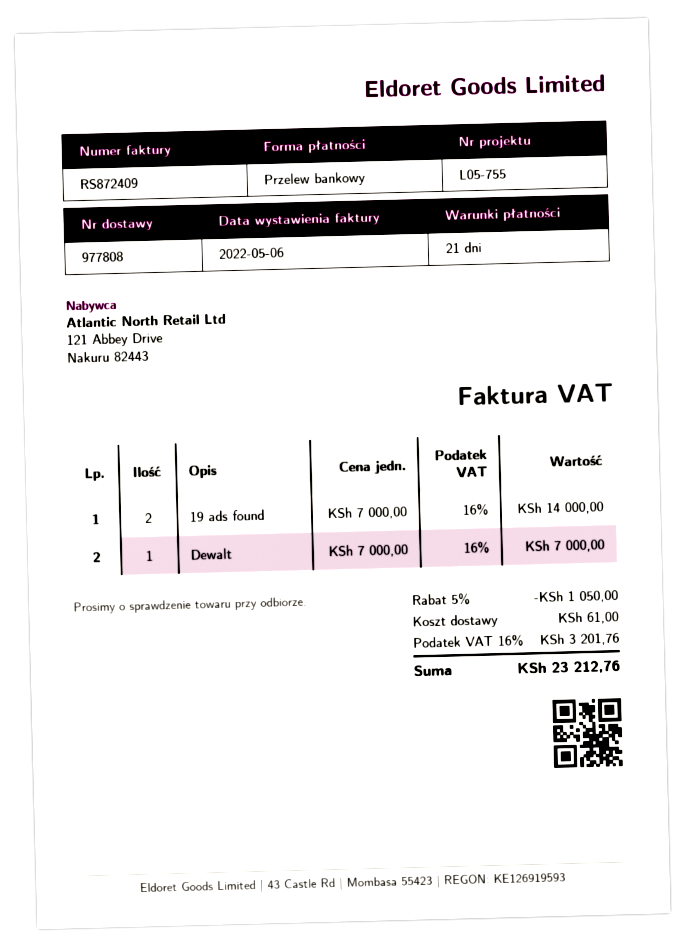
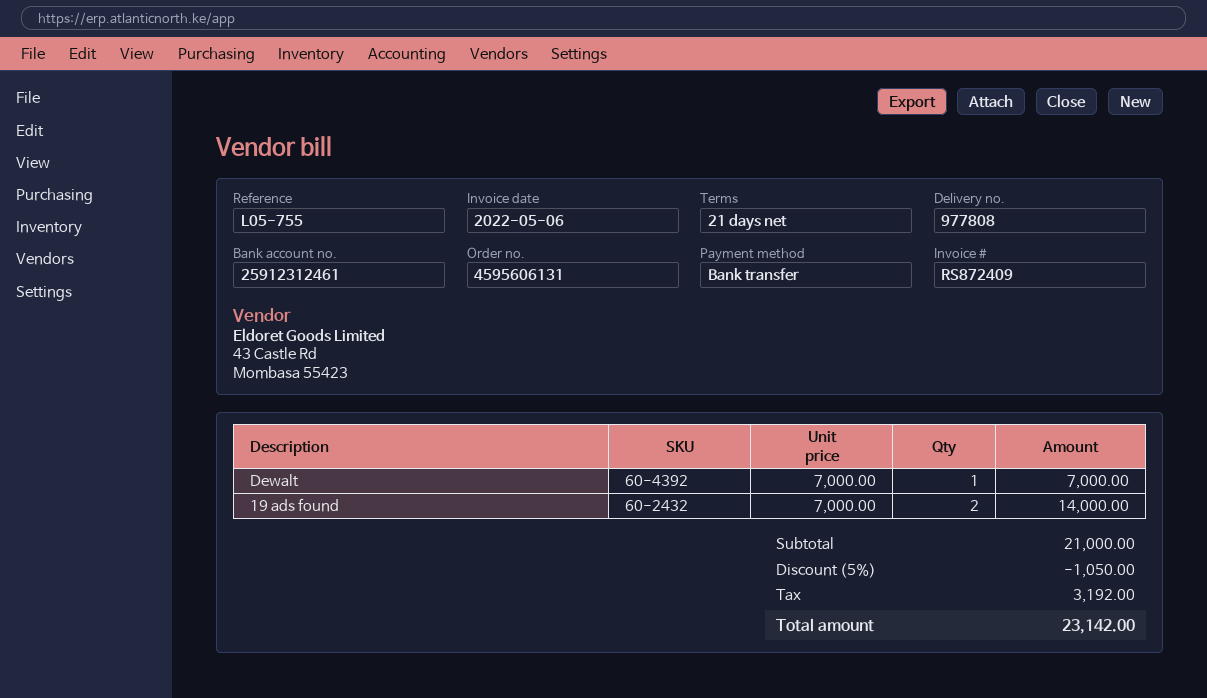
shipping: 61.00 -> none
tax: 3201.76 -> 3192.00
total: 23212.76 -> 23142.00

